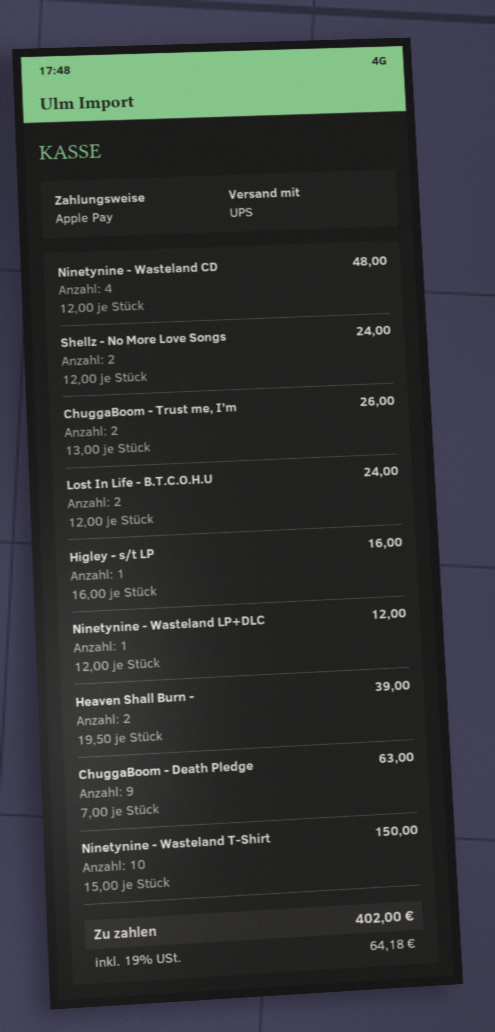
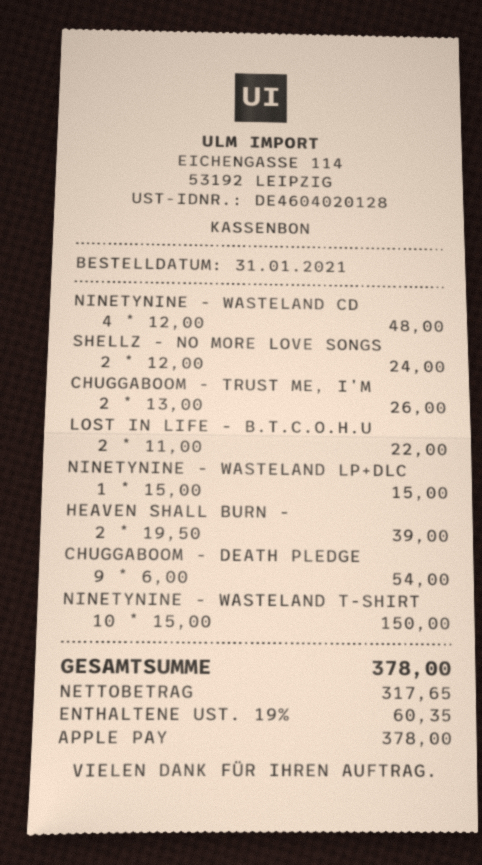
Lost In Life - B.T.C.O.H.U: 2 x 12.00 = 24.00 -> 2 x 11.00 = 22.00
Higley - s/t LP: 1 x 16.00 = 16.00 -> none
Ninetynine - Wasteland LP+DLC: 1 x 12.00 = 12.00 -> 1 x 15.00 = 15.00
ChuggaBoom - Death Pledge: 9 x 7.00 = 63.00 -> 9 x 6.00 = 54.00
tax: 19% = 64.18 -> 19% = 60.35
total: 402.00 -> 378.00

